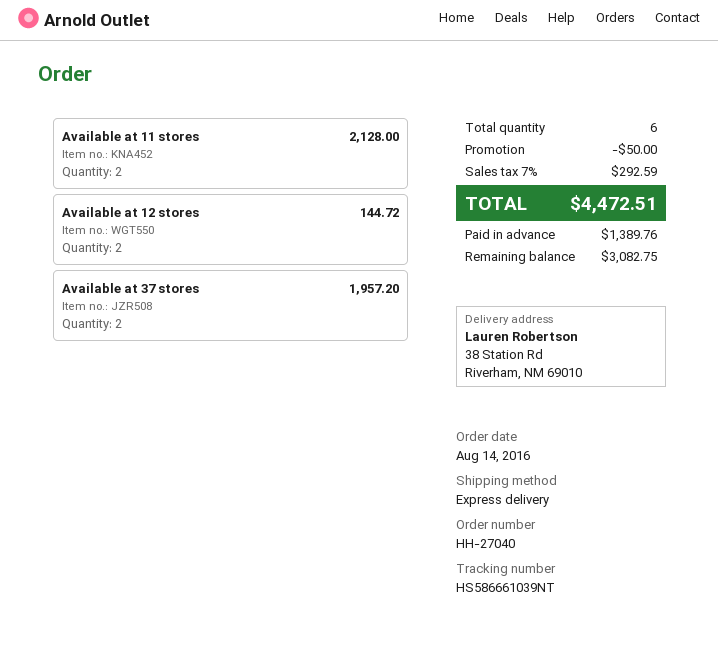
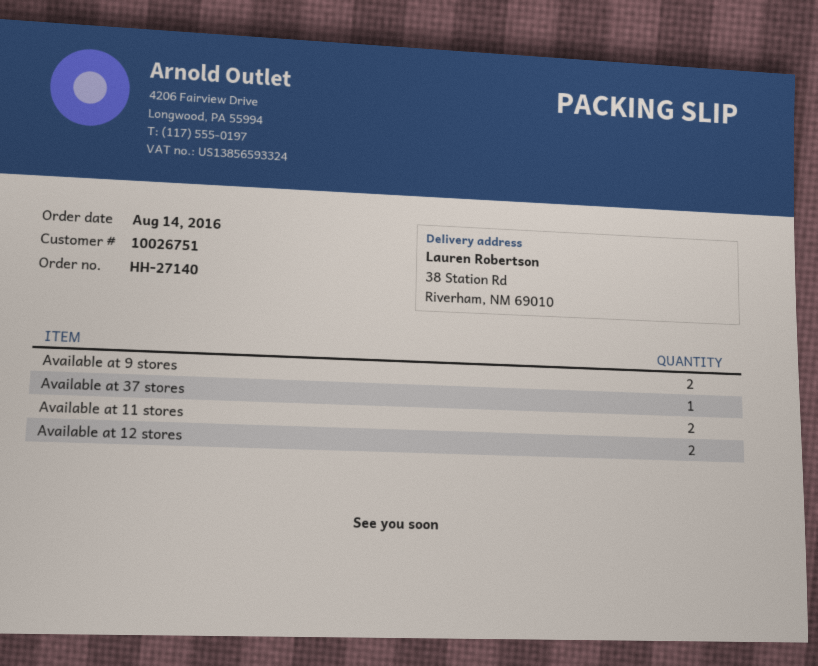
order number: HH-27040 -> HH-27140
Available at 37 stores: 2 -> 1
Available at 9 stores: none -> 2

